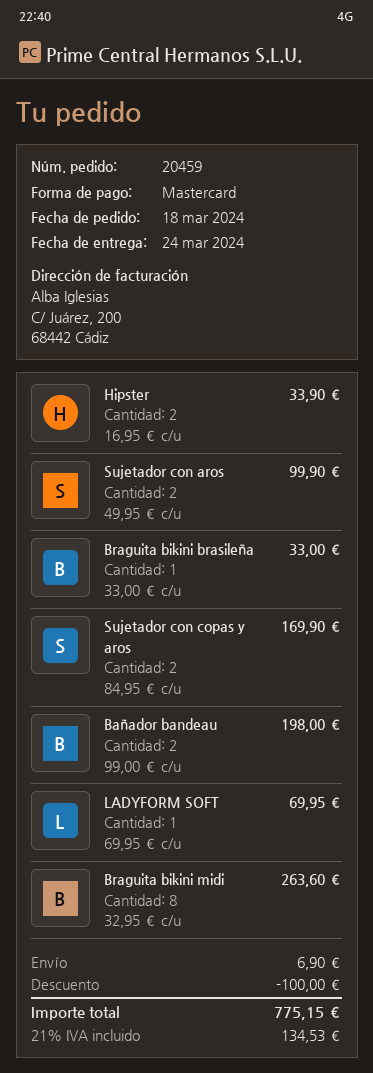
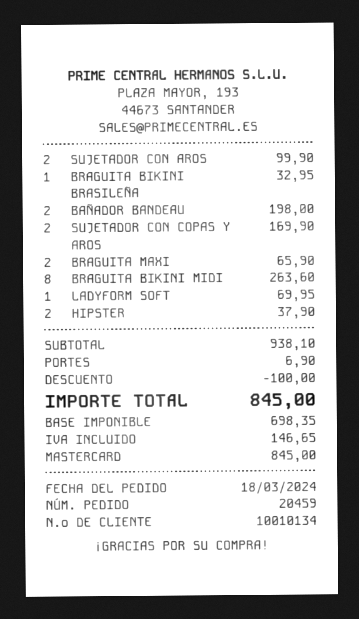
Hipster: 2 for 33.90 -> 2 for 37.90
Braguita bikini brasileña: 1 for 33.00 -> 1 for 32.95
BRAGUITA MAXI: none -> 2 for 65.90
tax: 134.53 -> 146.65
total: 775.15 -> 845.00

